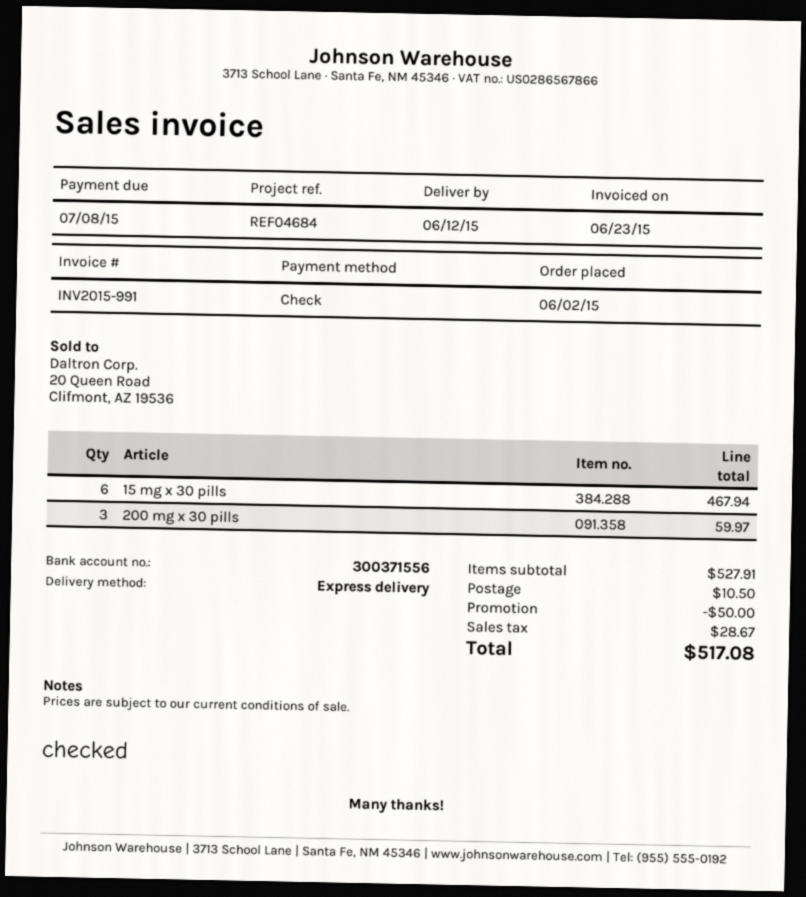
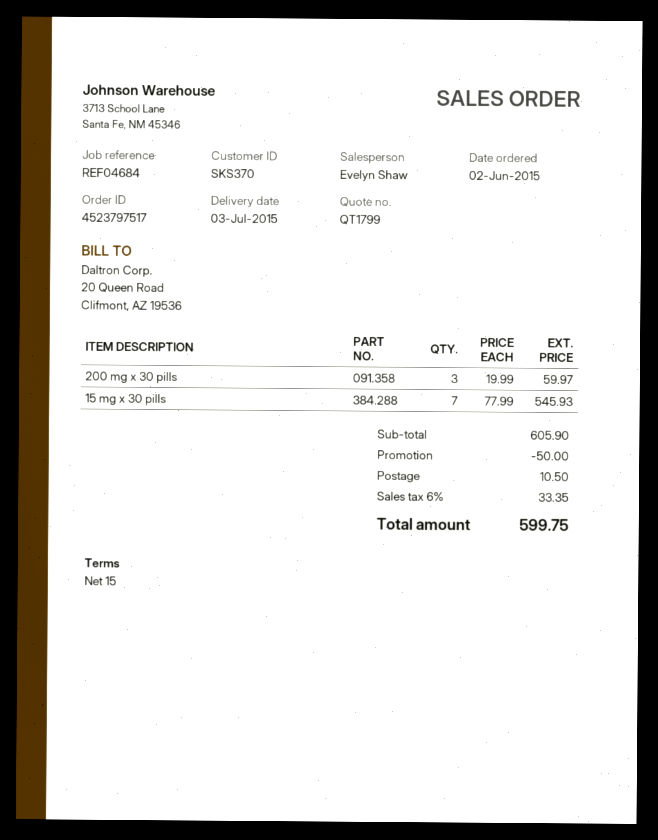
delivery date: 2015-06-12 -> 2015-07-03
15 mg x 30 pills: 6 for 467.94 -> 7 for 545.93
subtotal: 527.91 -> 605.90
tax: 28.67 -> 33.35
total: 517.08 -> 599.75

